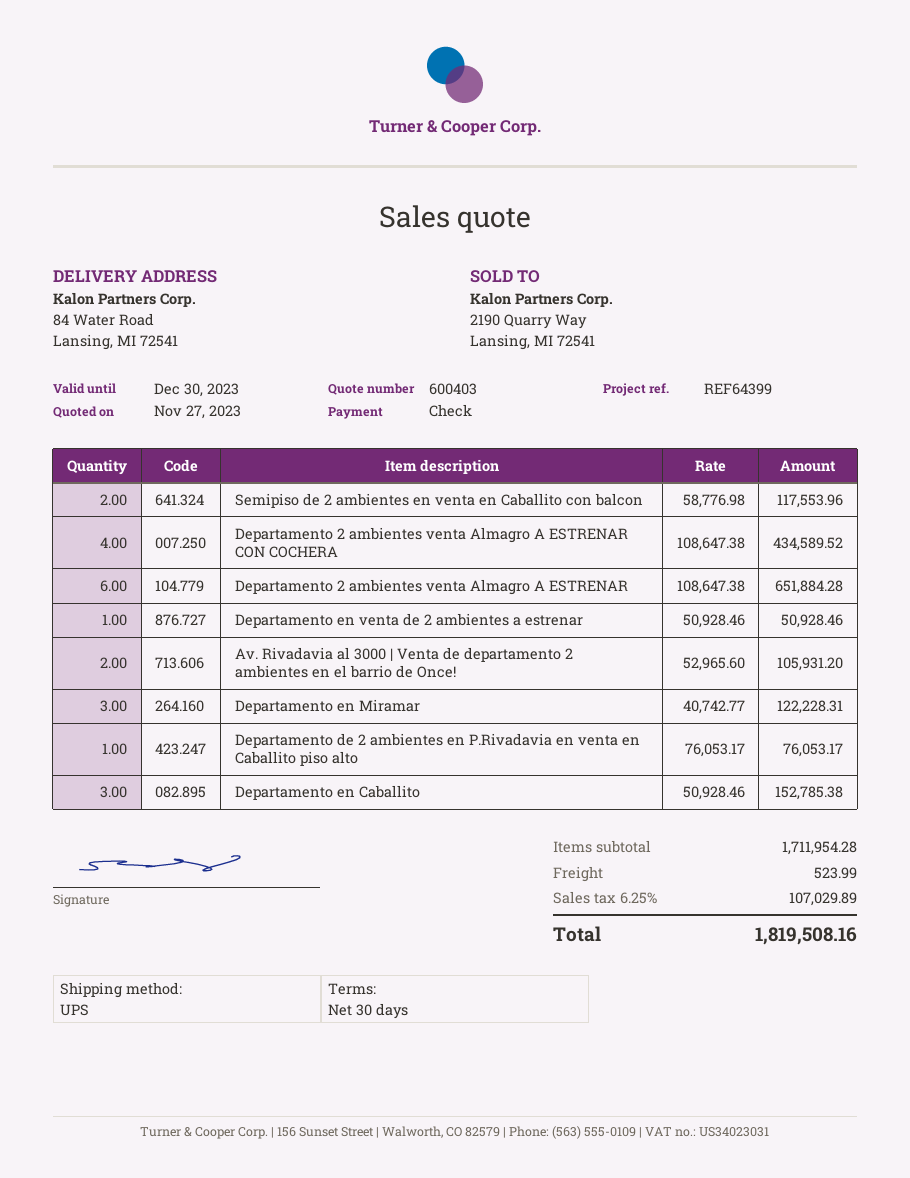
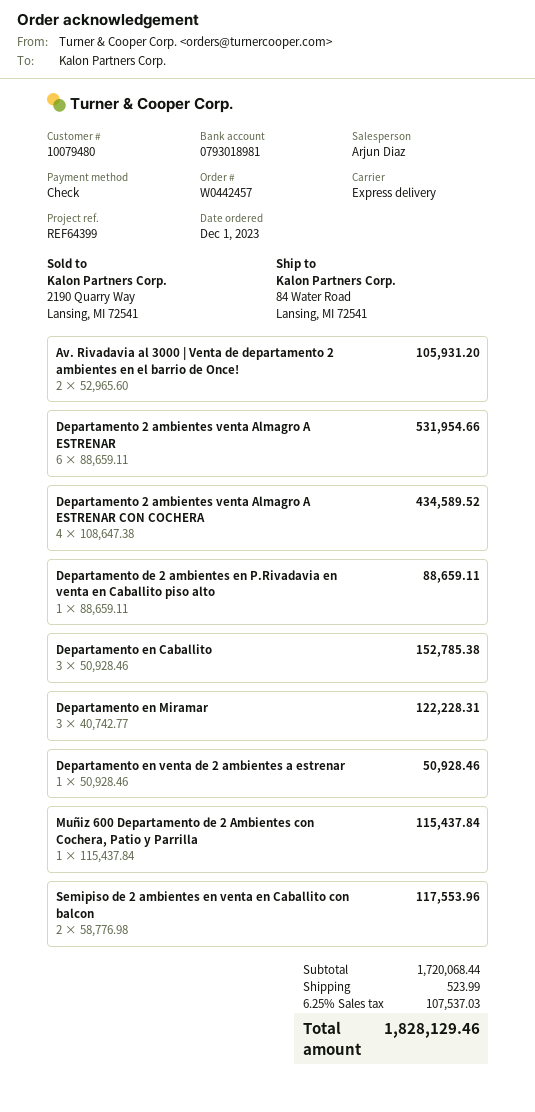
shipping method: UPS -> express
Departamento 2 ambientes venta Almagro A ESTRENAR: 6 x 108647.38 = 651884.28 -> 6 x 88659.11 = 531954.66
Departamento de 2 ambientes en P.Rivadavia en venta en Caballito piso alto: 1 x 76053.17 = 76053.17 -> 1 x 88659.11 = 88659.11
Muñiz 600 Departamento de 2 Ambientes con Cochera, Patio y Parrilla: none -> 1 x 115437.84 = 115437.84
subtotal: 1711954.28 -> 1720068.44
tax: 6.25% = 107029.89 -> 6.25% = 107537.03
total: 1819508.16 -> 1828129.46

